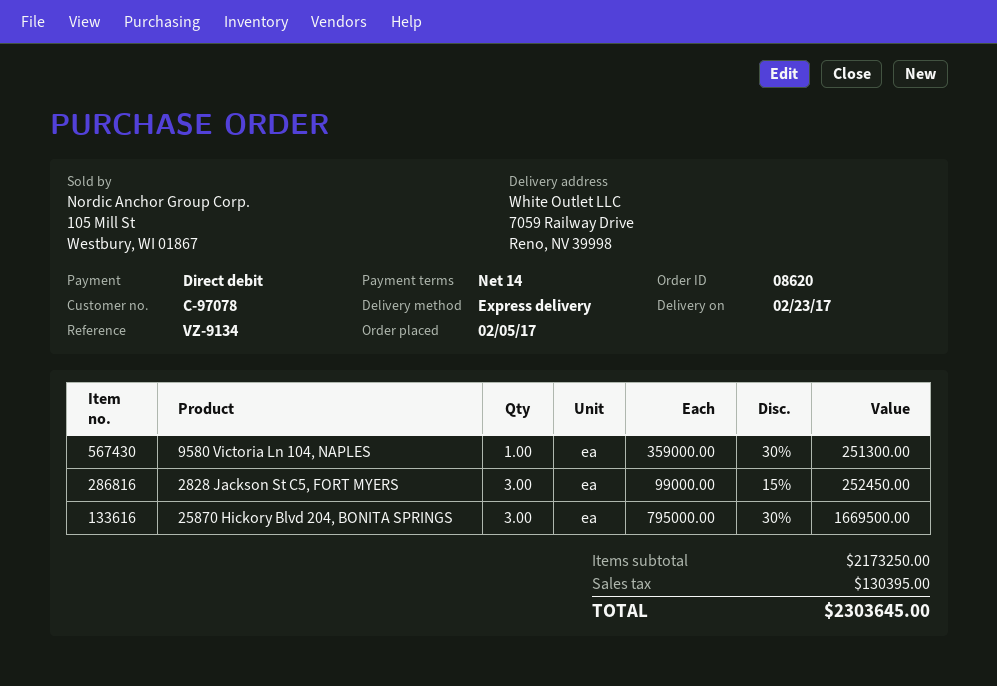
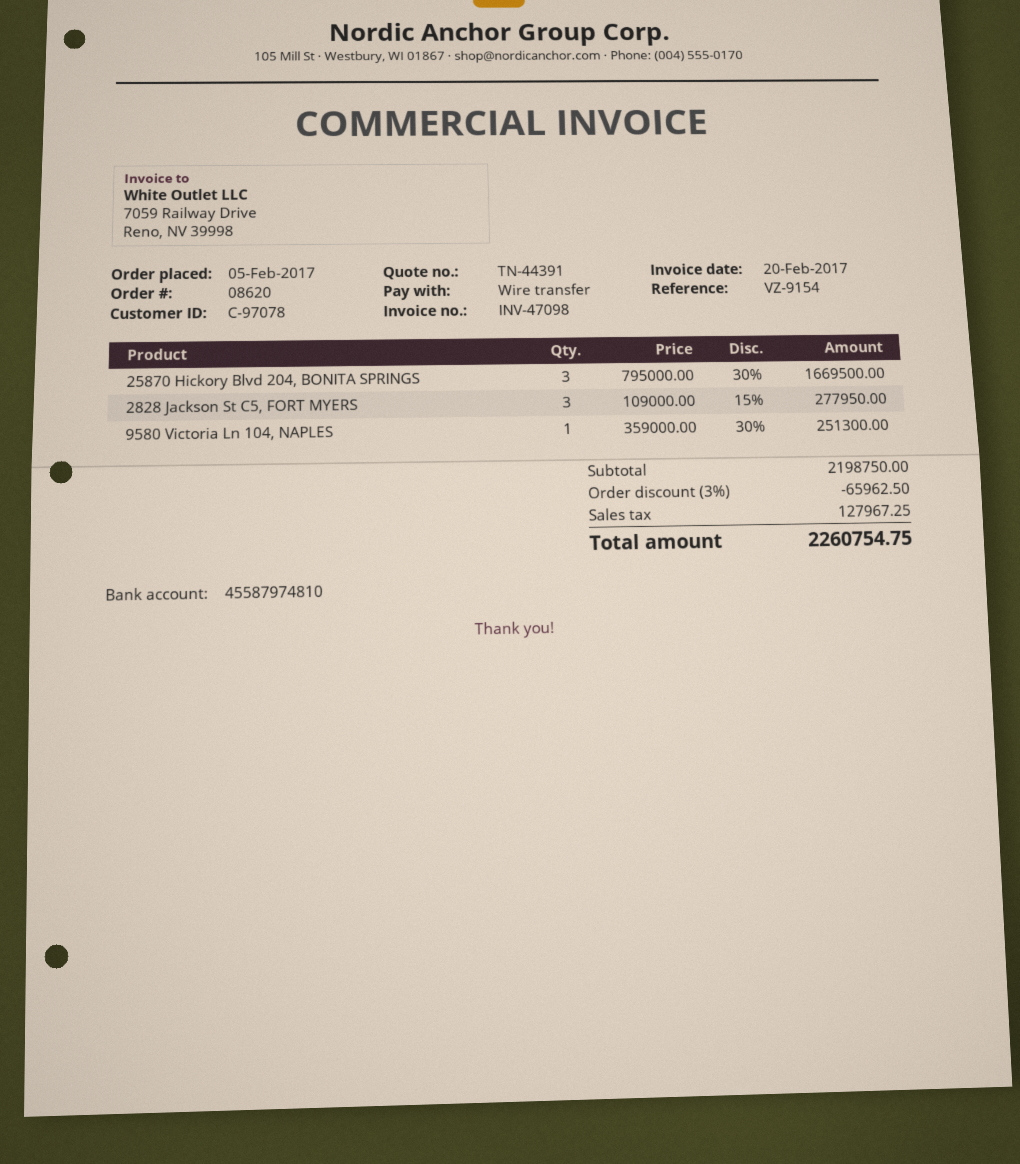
reference: VZ-9134 -> VZ-9154
payment method: direct debit -> bank transfer
2828 Jackson St C5, FORT MYERS: 3 x 99000.00 - 15% = 252450.00 -> 3 x 109000.00 - 15% = 277950.00
subtotal: 2173250.00 -> 2198750.00
discount: none -> 3% = 65962.50
tax: 130395.00 -> 127967.25
total: 2303645.00 -> 2260754.75

